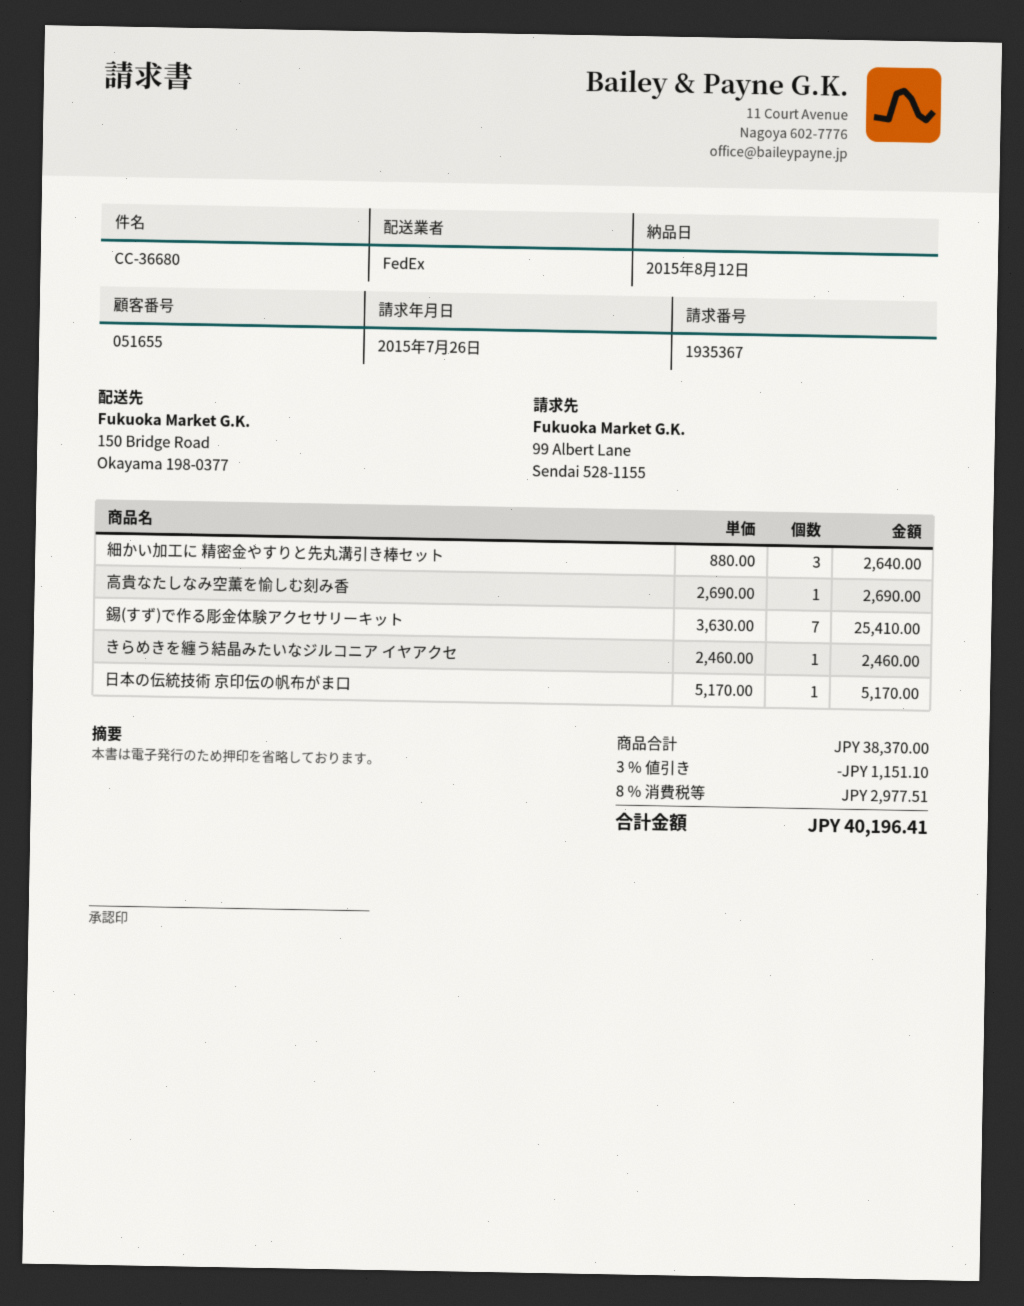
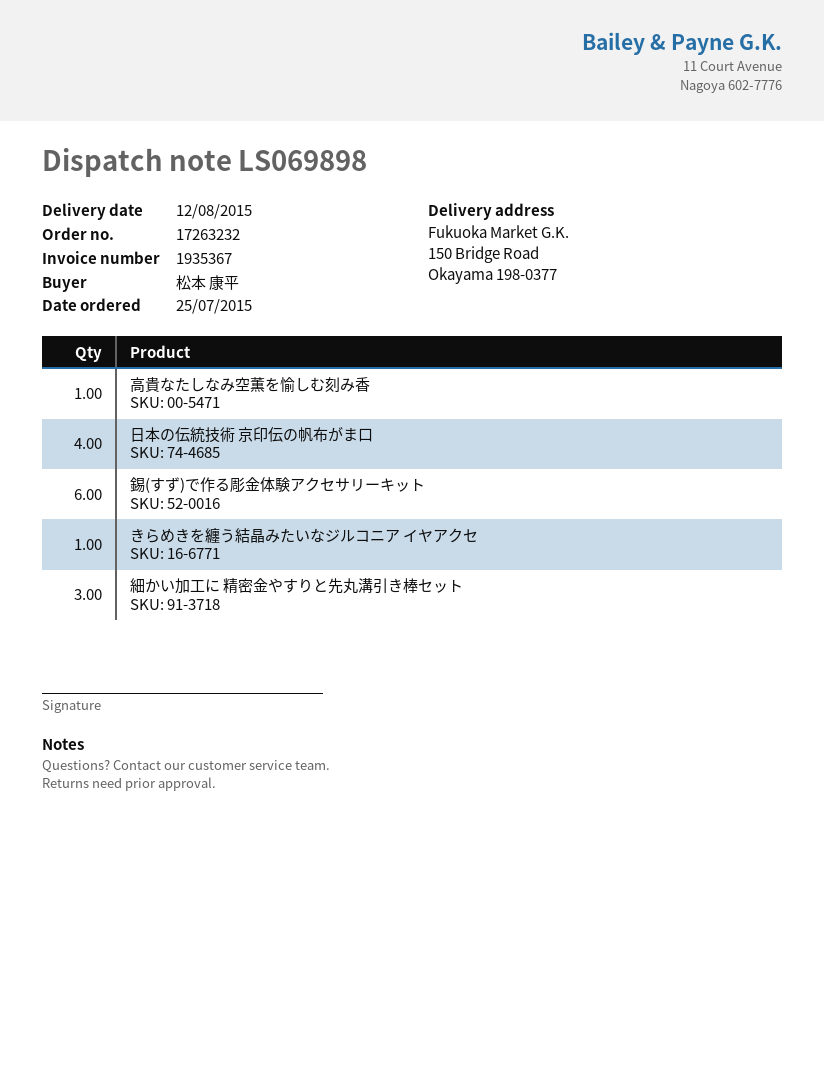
錫(すず)で作る彫金体験アクセサリーキット: 7 -> 6
日本の伝統技術 京印伝の帆布がま口: 1 -> 4

